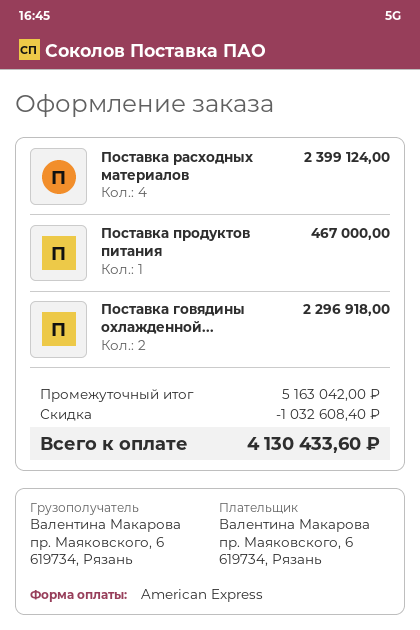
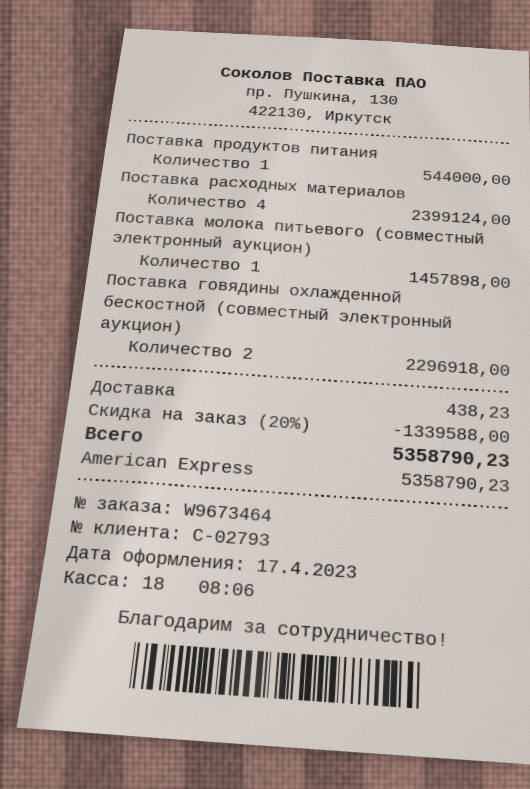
Поставка продуктов питания: 1 for 467000.00 -> 1 for 544000.00
Поставка молока питьевого (совместный электронный аукцион): none -> 1 for 1457898.00
discount: 1032608.40 -> 1339588.00
shipping: none -> 438.23
total: 4130433.60 -> 5358790.23

